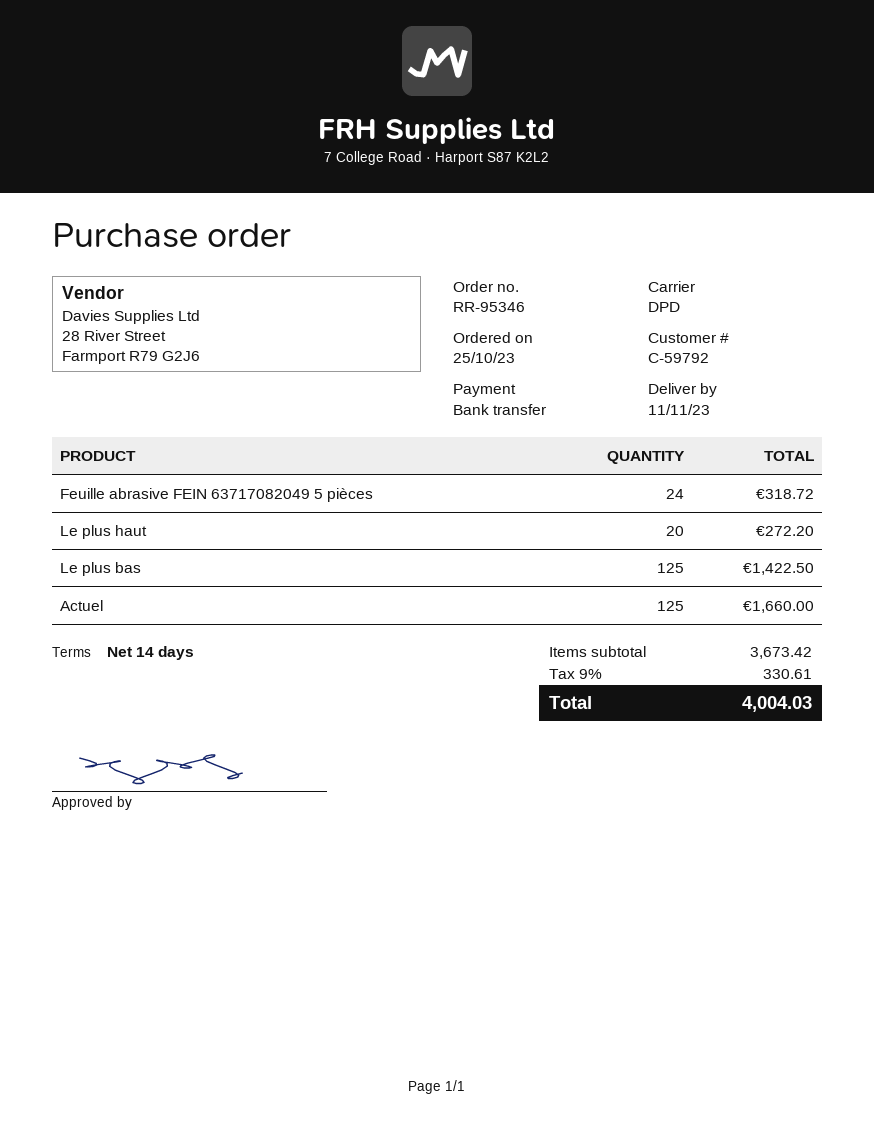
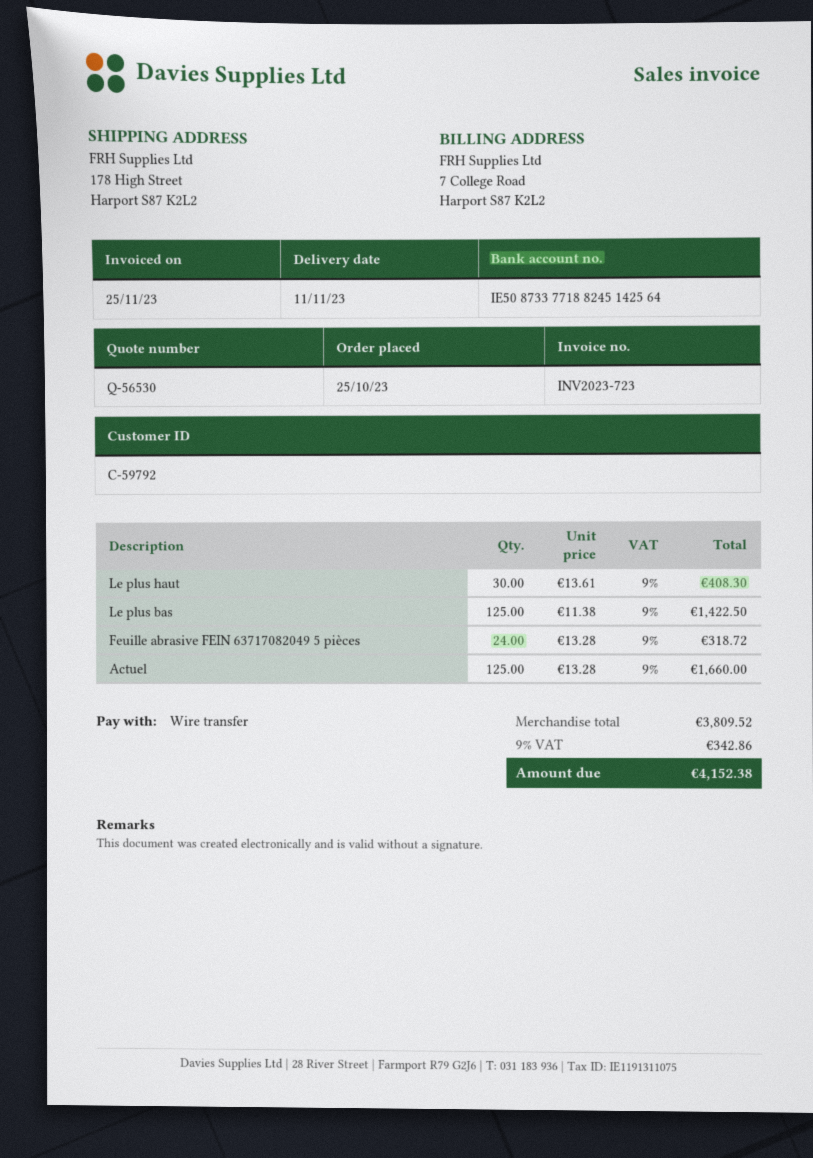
Le plus haut: 20 for 272.20 -> 30 for 408.30
subtotal: 3673.42 -> 3809.52
tax: 9% = 330.61 -> 9% = 342.86
total: 4004.03 -> 4152.38

